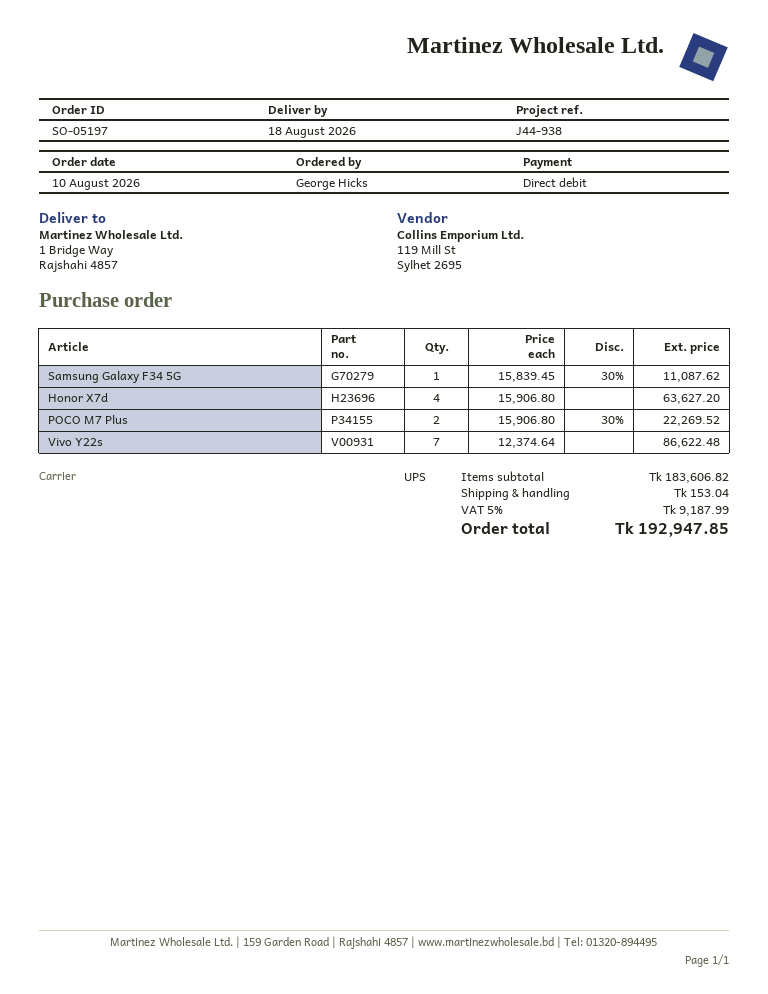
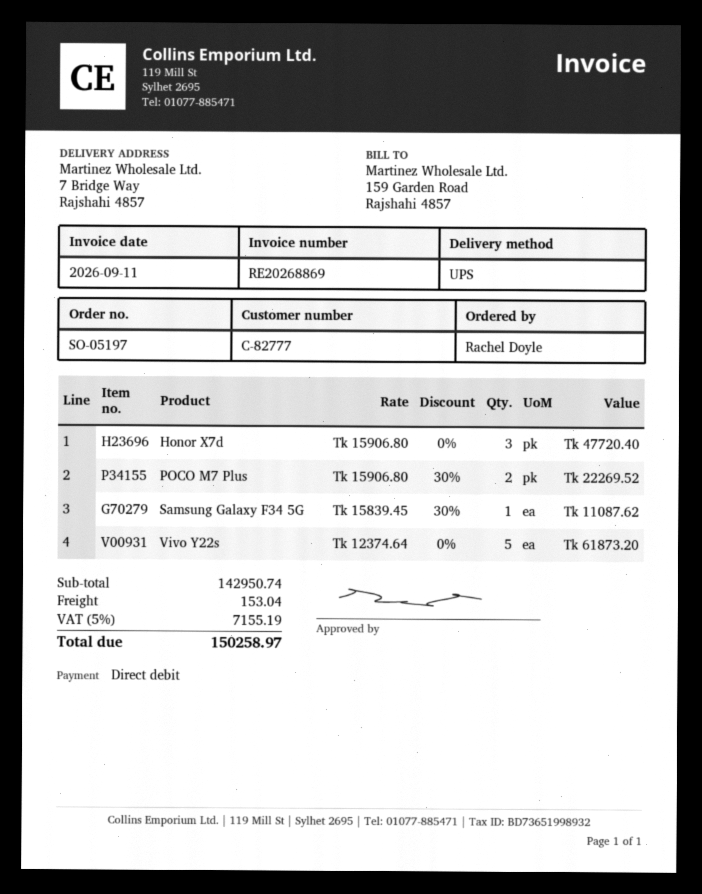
ordered by: George Hicks -> Rachel Doyle
ship to: 1 Bridge Way, Rajshahi 4857 -> 7 Bridge Way, Rajshahi 4857
Honor X7d: 4 x 15906.80 = 63627.20 -> 3 x 15906.80 = 47720.40
Vivo Y22s: 7 x 12374.64 = 86622.48 -> 5 x 12374.64 = 61873.20
subtotal: 183606.82 -> 142950.74
tax: 5% = 9187.99 -> 5% = 7155.19
total: 192947.85 -> 150258.97

